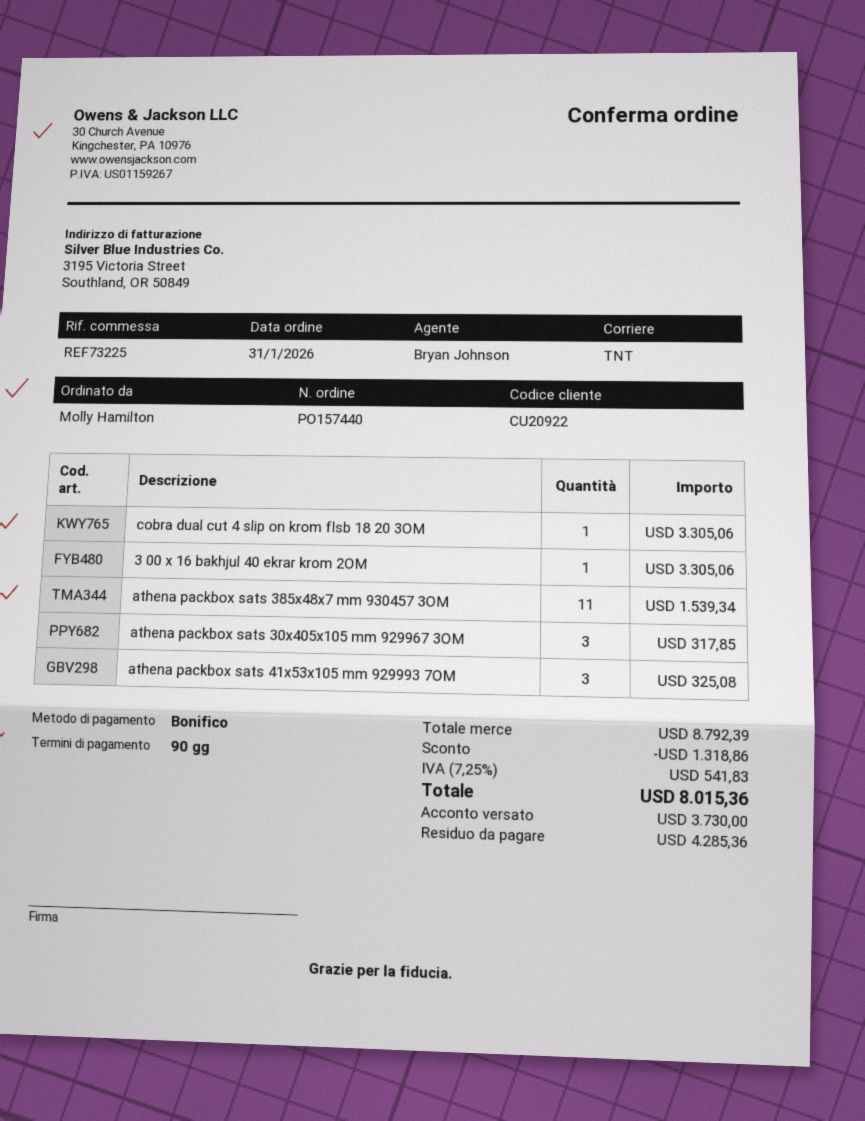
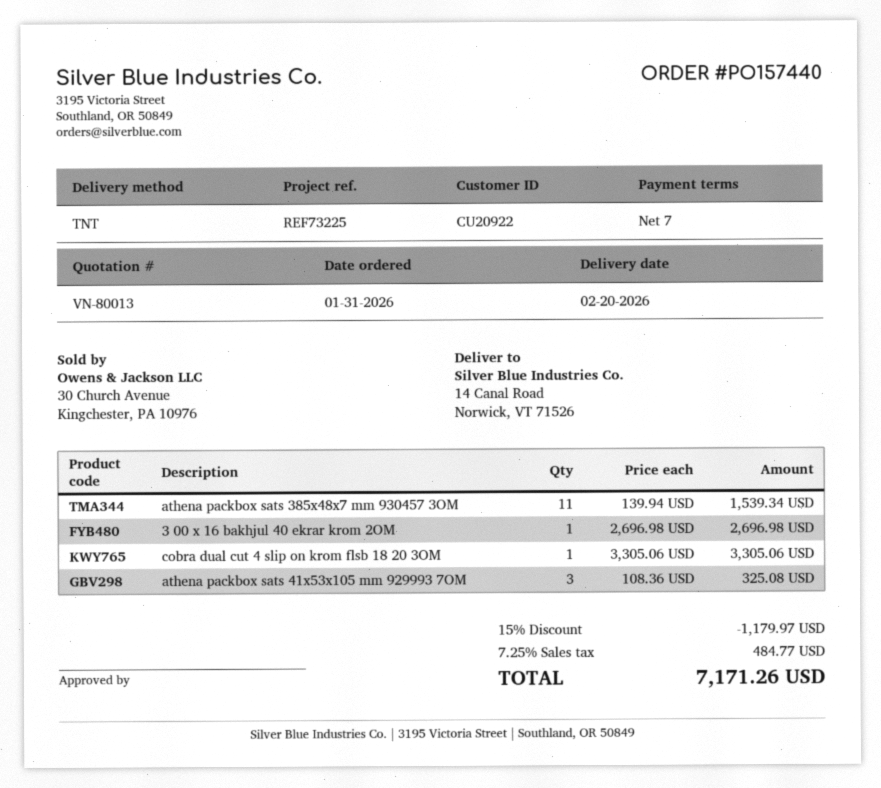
payment terms: 90 days -> 7 days
3 00 x 16 bakhjul 40 ekrar krom 2OM: 1 for 3305.06 -> 1 for 2696.98
athena packbox sats 30x405x105 mm 929967 3OM: 3 for 317.85 -> none
discount: 1318.86 -> 1179.97
tax: 7.25% = 541.83 -> 7.25% = 484.77
total: 8015.36 -> 7171.26

